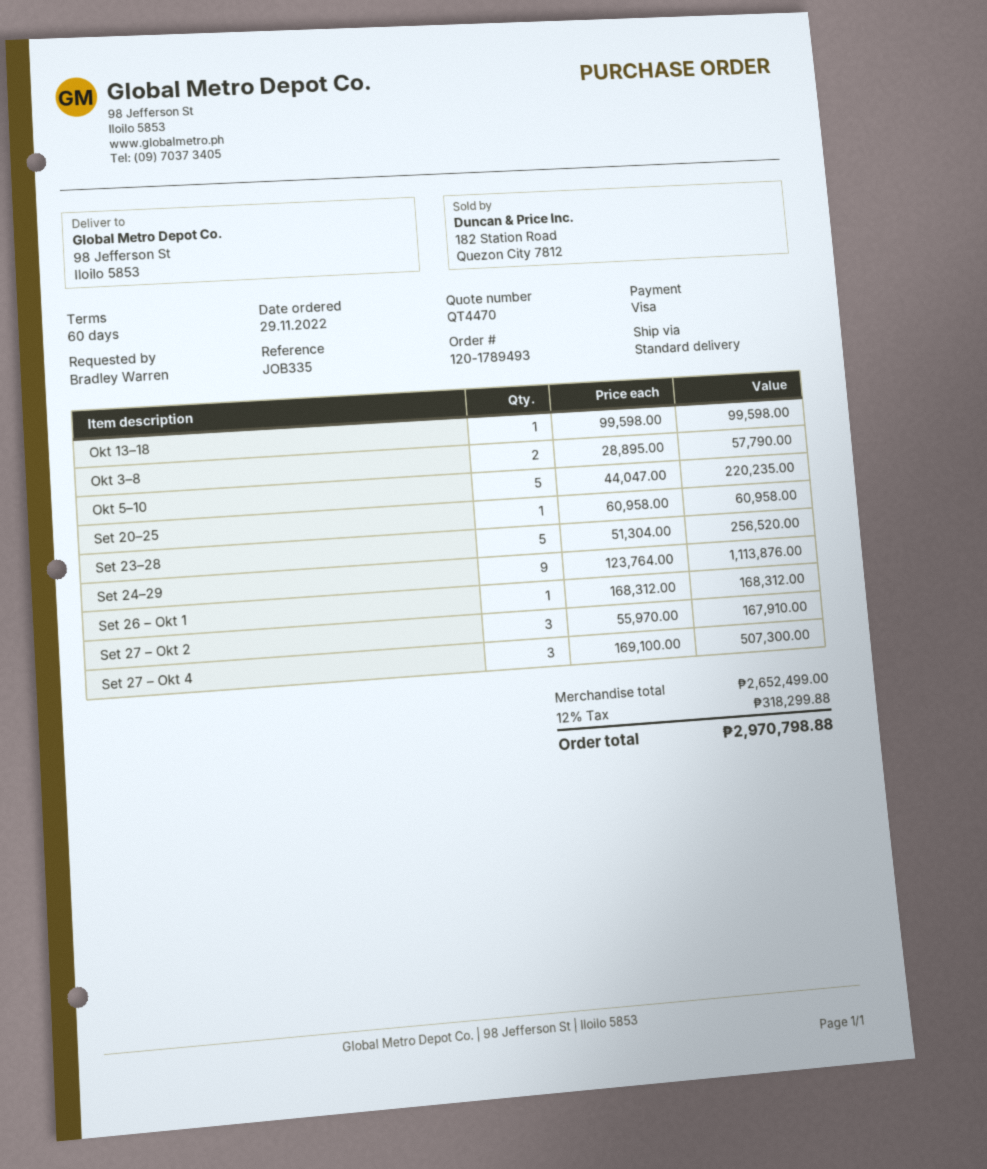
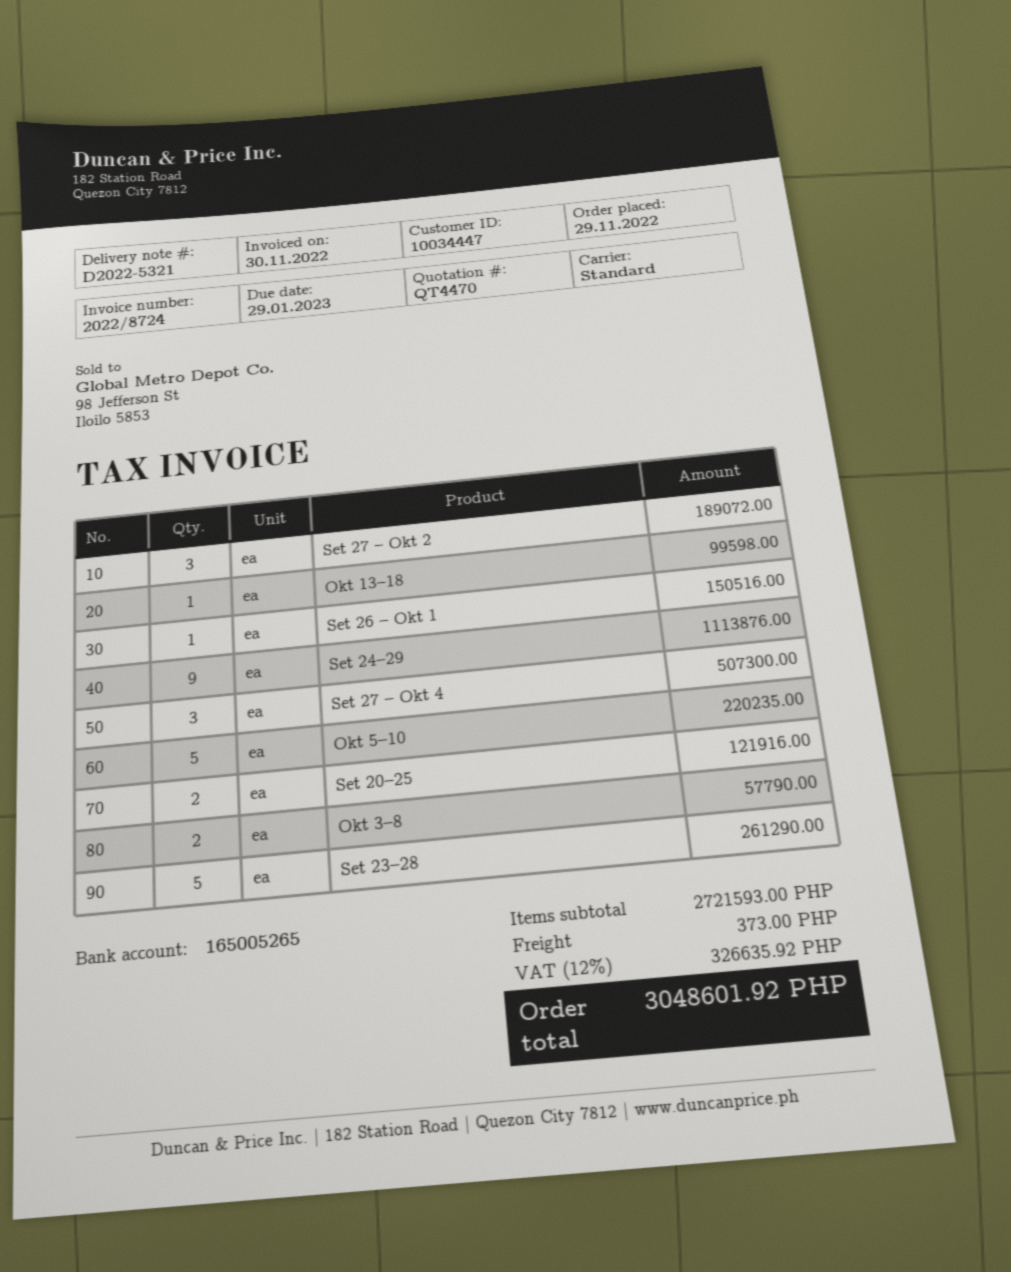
Set 20–25: 1 for 60958.00 -> 2 for 121916.00
Set 23–28: 5 for 256520.00 -> 5 for 261290.00
Set 26 – Okt 1: 1 for 168312.00 -> 1 for 150516.00
Set 27 – Okt 2: 3 for 167910.00 -> 3 for 189072.00
subtotal: 2652499.00 -> 2721593.00
shipping: none -> 373.00
tax: 12% = 318299.88 -> 12% = 326635.92
total: 2970798.88 -> 3048601.92

